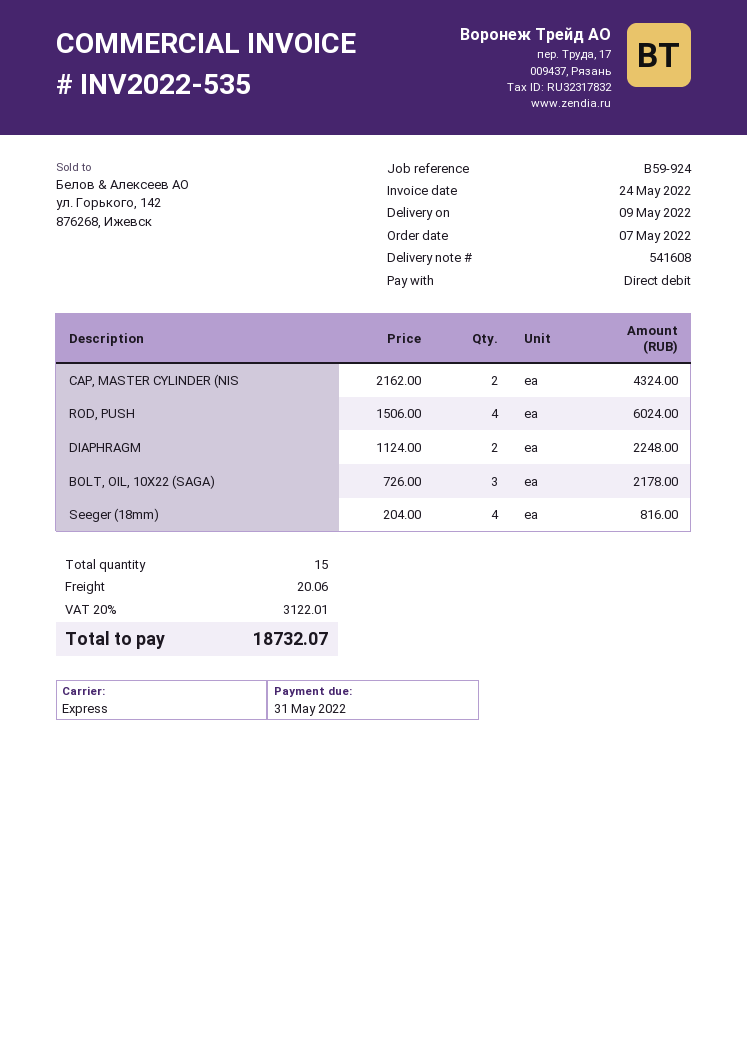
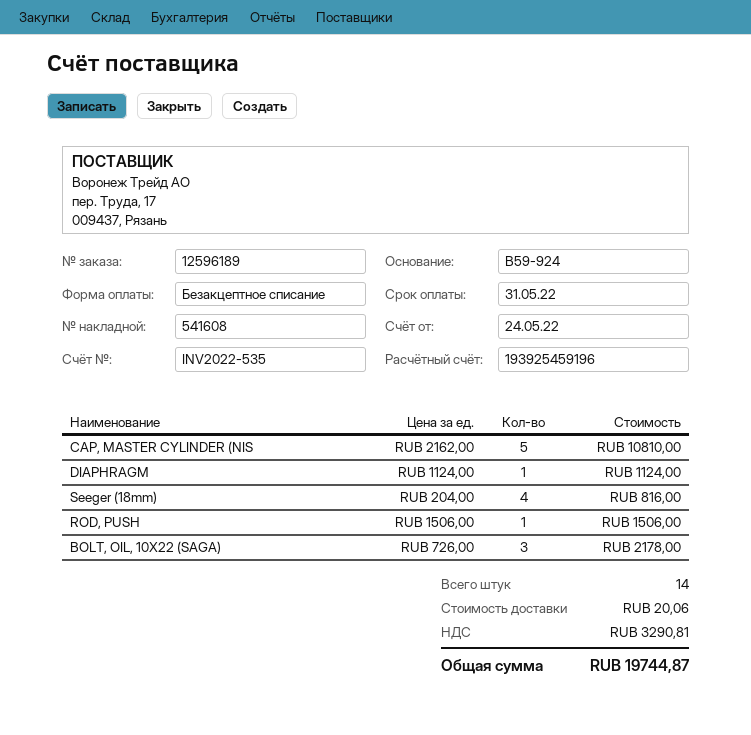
CAP, MASTER CYLINDER (NIS: 2 x 2162.00 = 4324.00 -> 5 x 2162.00 = 10810.00
ROD, PUSH: 4 x 1506.00 = 6024.00 -> 1 x 1506.00 = 1506.00
DIAPHRAGM: 2 x 1124.00 = 2248.00 -> 1 x 1124.00 = 1124.00
total quantity: 15 -> 14
tax: 3122.01 -> 3290.81
total: 18732.07 -> 19744.87

